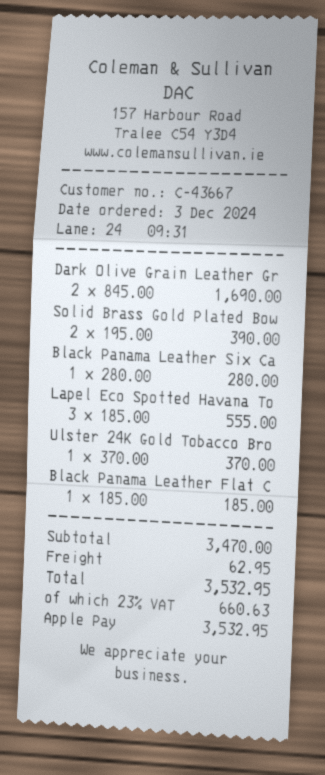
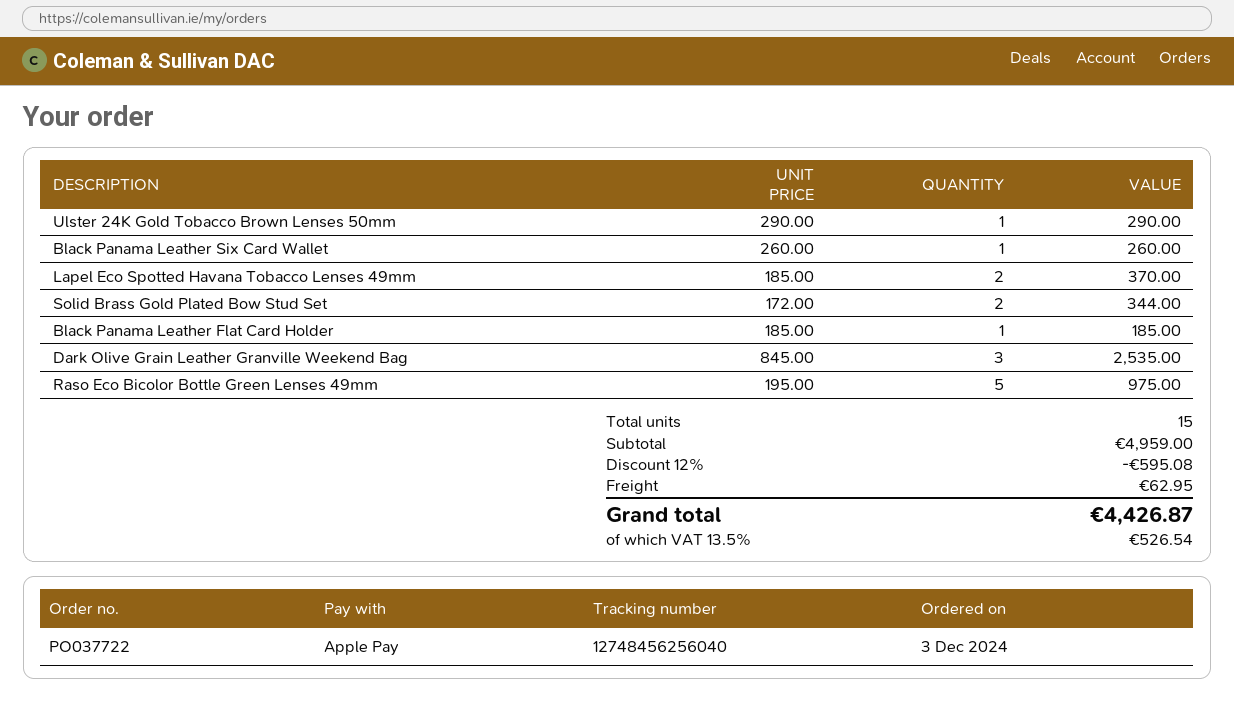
Dark Olive Grain Leather Gr: 2 x 845.00 = 1690.00 -> 3 x 845.00 = 2535.00
Solid Brass Gold Plated Bow: 2 x 195.00 = 390.00 -> 2 x 172.00 = 344.00
Black Panama Leather Six Ca: 1 x 280.00 = 280.00 -> 1 x 260.00 = 260.00
Lapel Eco Spotted Havana To: 3 x 185.00 = 555.00 -> 2 x 185.00 = 370.00
Ulster 24K Gold Tobacco Bro: 1 x 370.00 = 370.00 -> 1 x 290.00 = 290.00
Raso Eco Bicolor Bottle Green Lenses 49mm: none -> 5 x 195.00 = 975.00
subtotal: 3470.00 -> 4959.00
discount: none -> 12% = 595.08
tax: 23% = 660.63 -> 13.5% = 526.54
total: 3532.95 -> 4426.87

